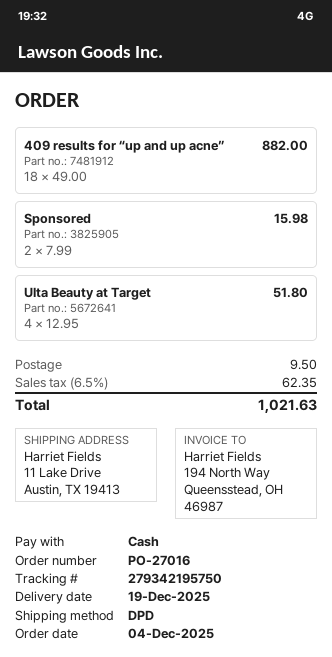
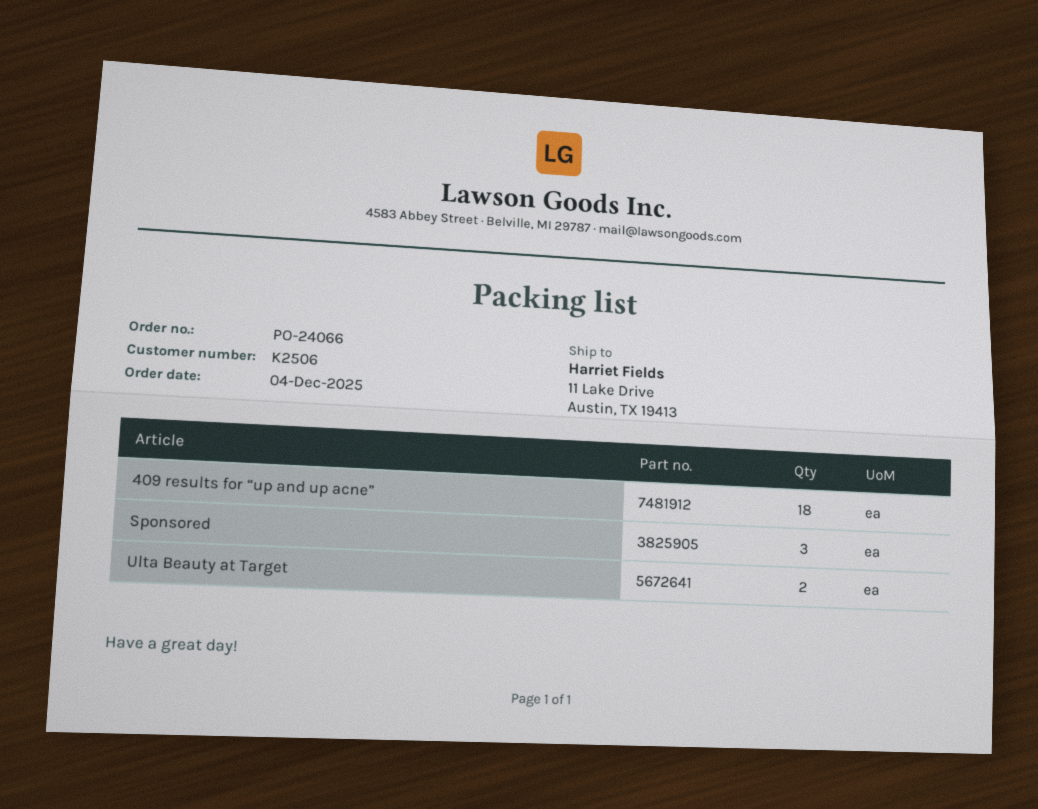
order number: PO-27016 -> PO-24066
Sponsored: 2 -> 3
Ulta Beauty at Target: 4 -> 2

